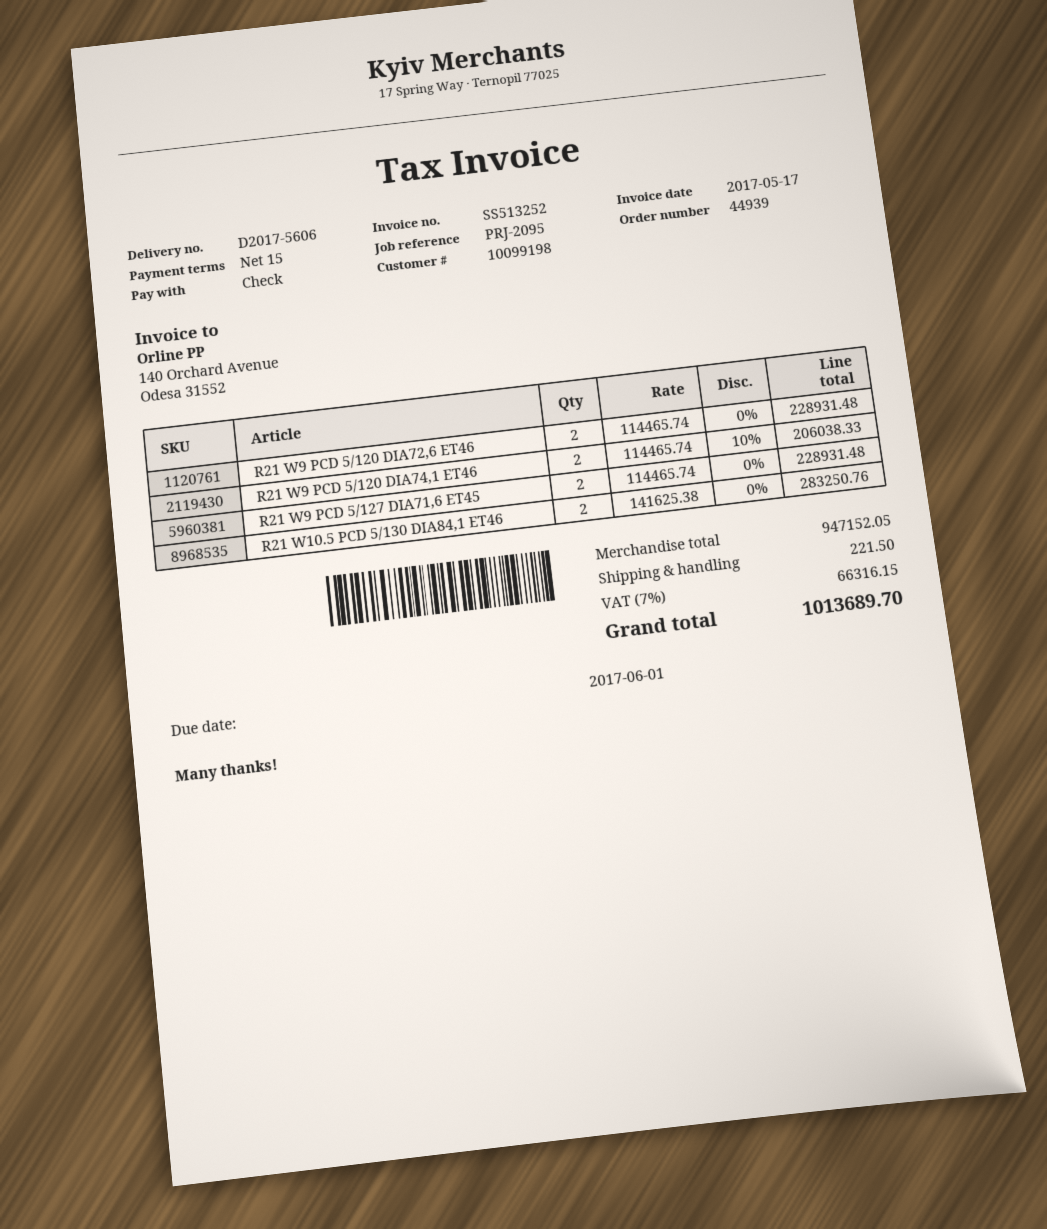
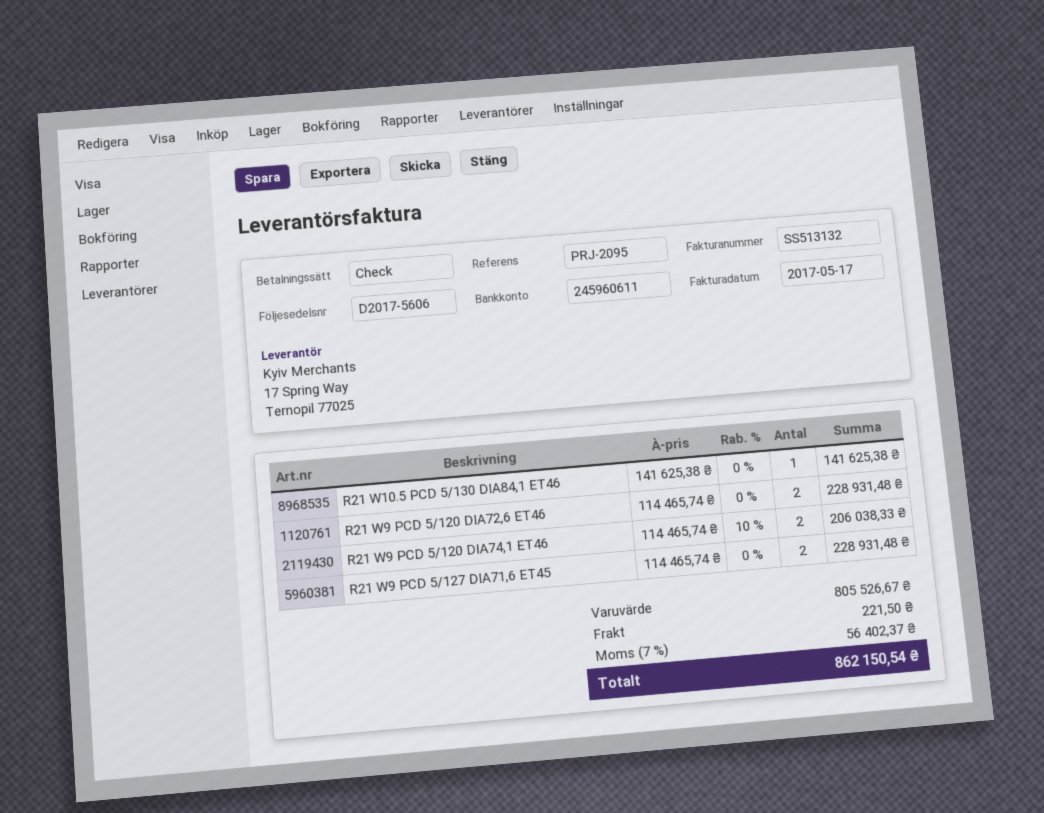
invoice number: SS513252 -> SS513132
R21 W10.5 PCD 5/130 DIA84,1 ET46: 2 x 141625.38 = 283250.76 -> 1 x 141625.38 = 141625.38
subtotal: 947152.05 -> 805526.67
tax: 7% = 66316.15 -> 7% = 56402.37
total: 1013689.70 -> 862150.54

